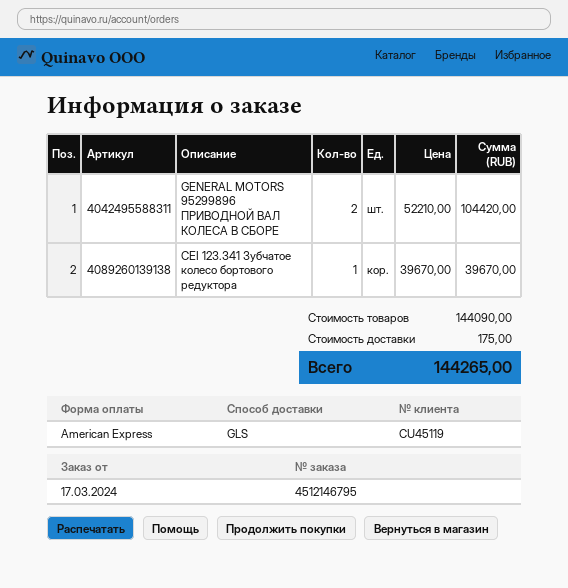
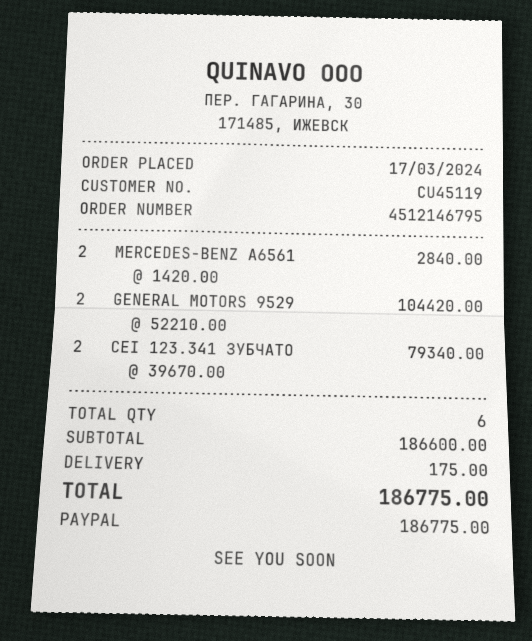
payment method: American Express -> PayPal
CEI 123.341 Зубчатое колесо бортового редуктора: 1 x 39670.00 = 39670.00 -> 2 x 39670.00 = 79340.00
MERCEDES-BENZ A6561: none -> 2 x 1420.00 = 2840.00
subtotal: 144090.00 -> 186600.00
total: 144265.00 -> 186775.00

